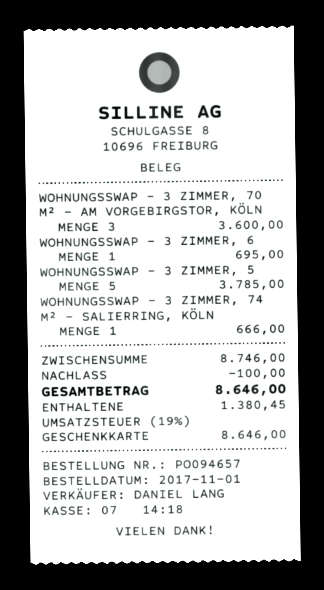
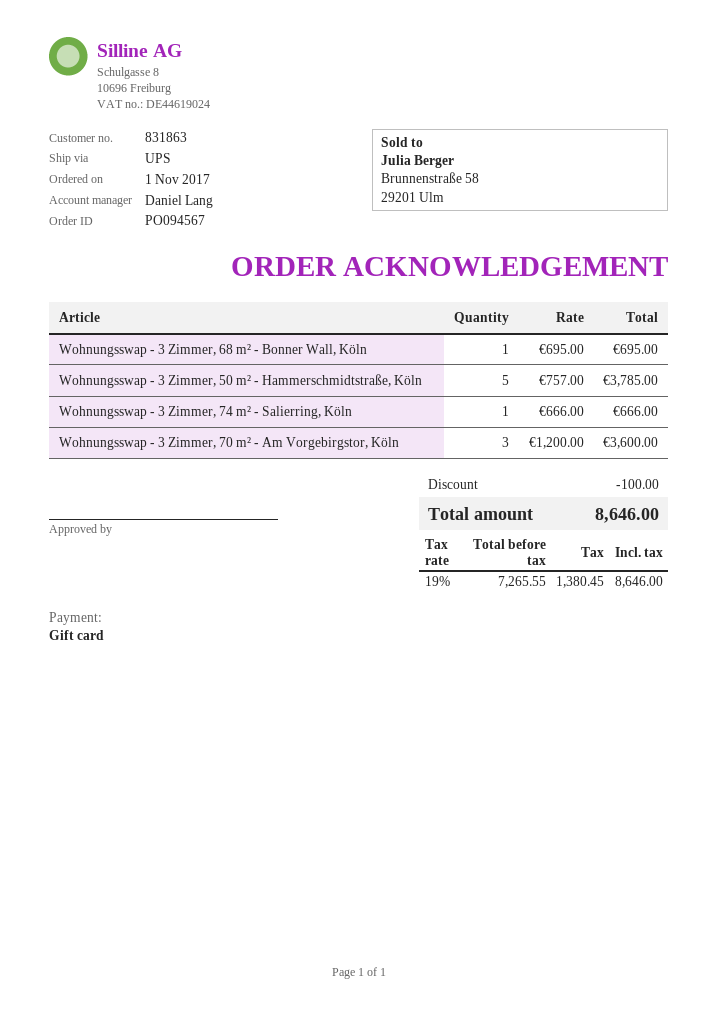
order number: PO094657 -> PO094567

